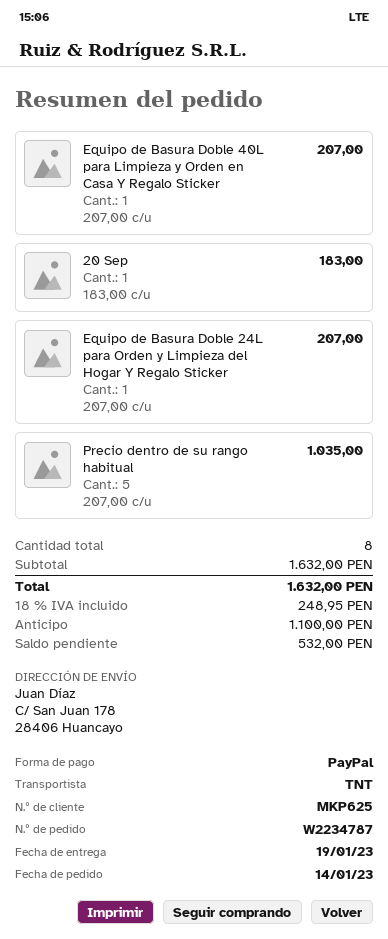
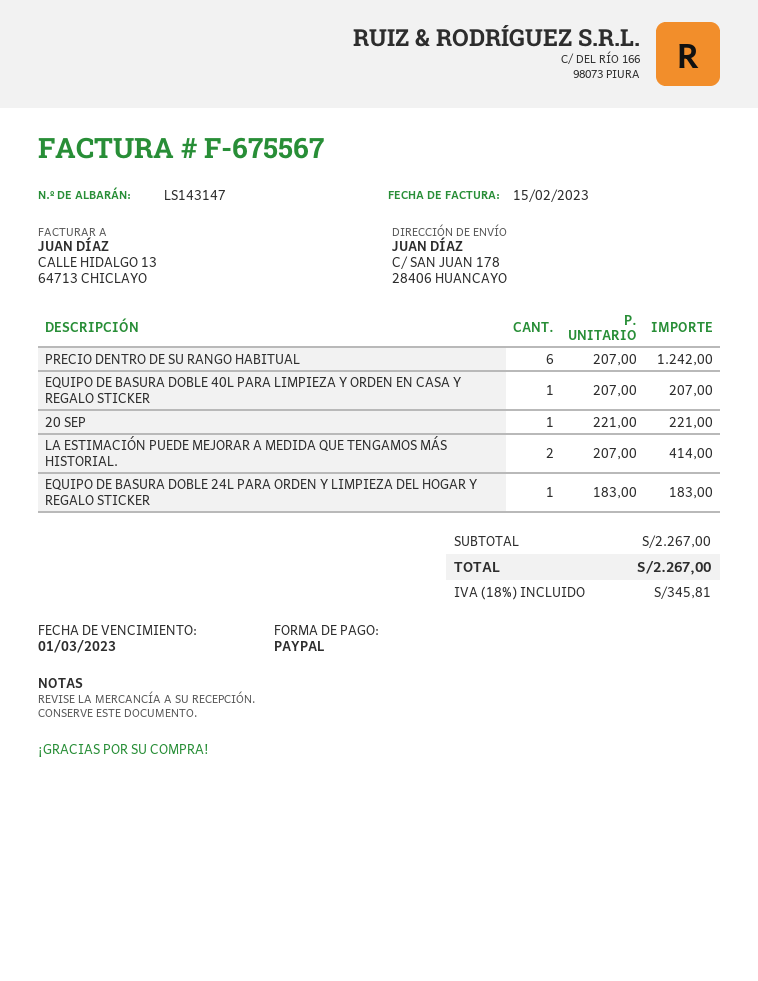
20 Sep: 1 x 183.00 = 183.00 -> 1 x 221.00 = 221.00
Equipo de Basura Doble 24L para Orden y Limpieza del Hogar Y Regalo Sticker: 1 x 207.00 = 207.00 -> 1 x 183.00 = 183.00
Precio dentro de su rango habitual: 5 x 207.00 = 1035.00 -> 6 x 207.00 = 1242.00
LA ESTIMACIÓN PUEDE MEJORAR A MEDIDA QUE TENGAMOS MÁS HISTORIAL.: none -> 2 x 207.00 = 414.00
subtotal: 1632.00 -> 2267.00
tax: 18% = 248.95 -> 18% = 345.81
total: 1632.00 -> 2267.00

